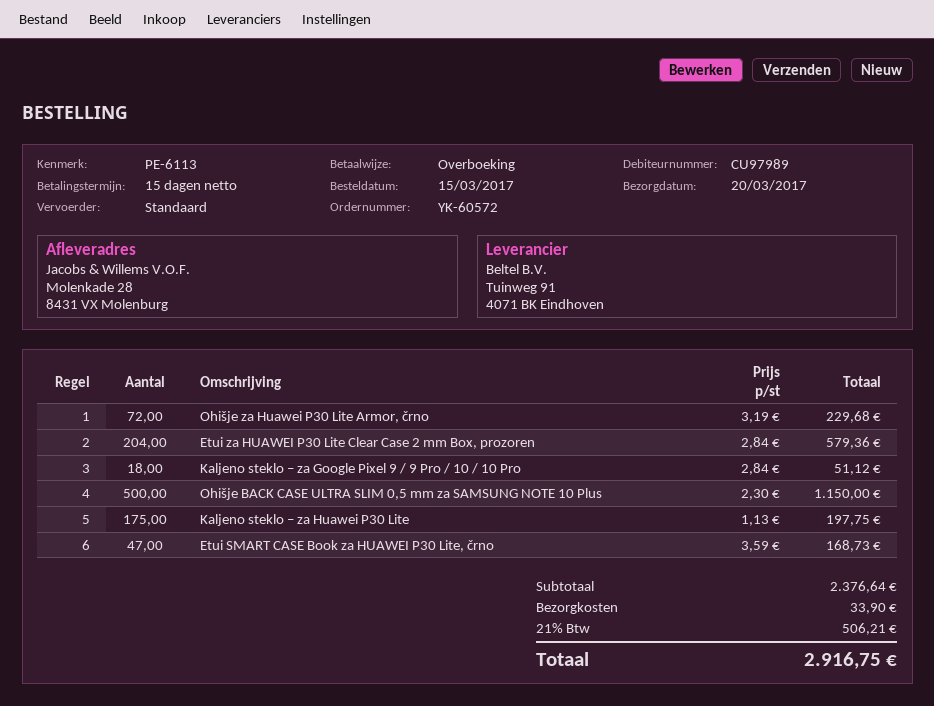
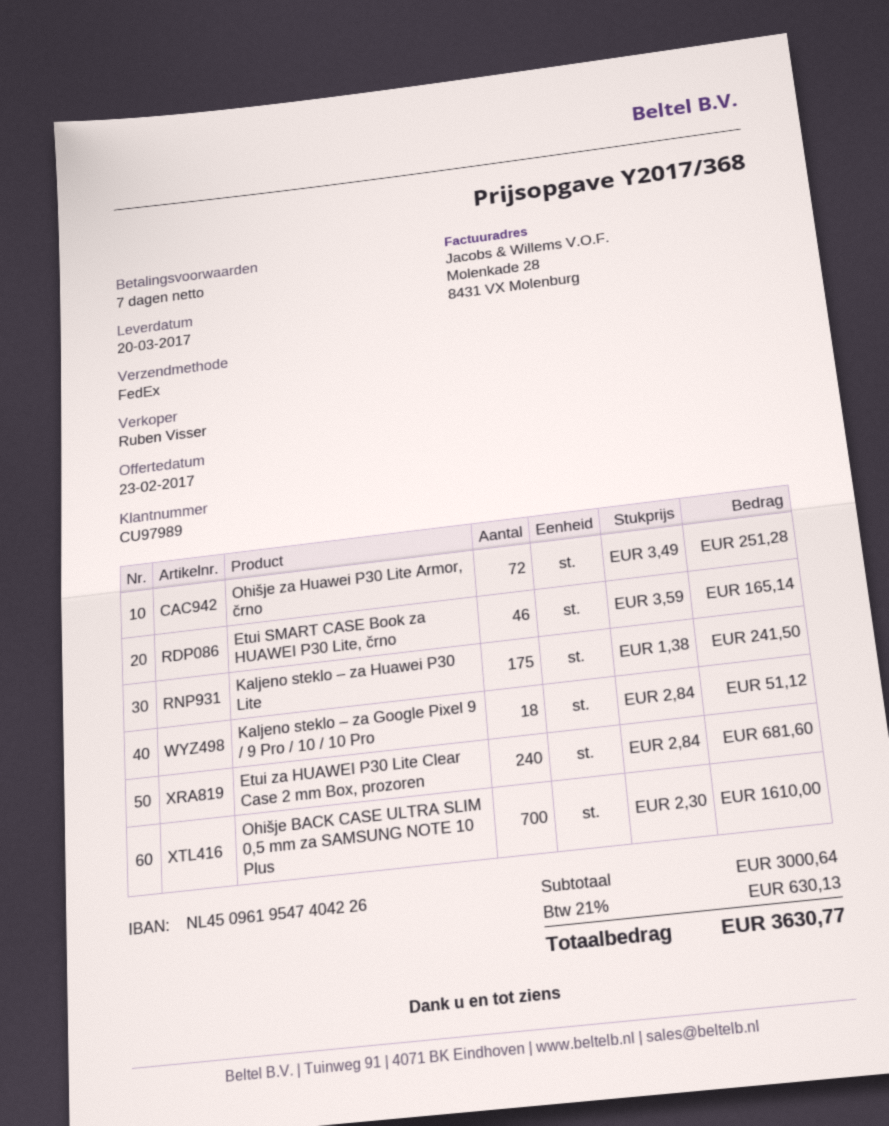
payment terms: 15 days -> 7 days
shipping method: standard -> FedEx
Ohišje za Huawei P30 Lite Armor, črno: 72 x 3.19 = 229.68 -> 72 x 3.49 = 251.28
Etui za HUAWEI P30 Lite Clear Case 2 mm Box, prozoren: 204 x 2.84 = 579.36 -> 240 x 2.84 = 681.60
Ohišje BACK CASE ULTRA SLIM 0,5 mm za SAMSUNG NOTE 10 Plus: 500 x 2.30 = 1150.00 -> 700 x 2.30 = 1610.00
Kaljeno steklo – za Huawei P30 Lite: 175 x 1.13 = 197.75 -> 175 x 1.38 = 241.50
Etui SMART CASE Book za HUAWEI P30 Lite, črno: 47 x 3.59 = 168.73 -> 46 x 3.59 = 165.14
subtotal: 2376.64 -> 3000.64
shipping: 33.90 -> none
tax: 21% = 506.21 -> 21% = 630.13
total: 2916.75 -> 3630.77

